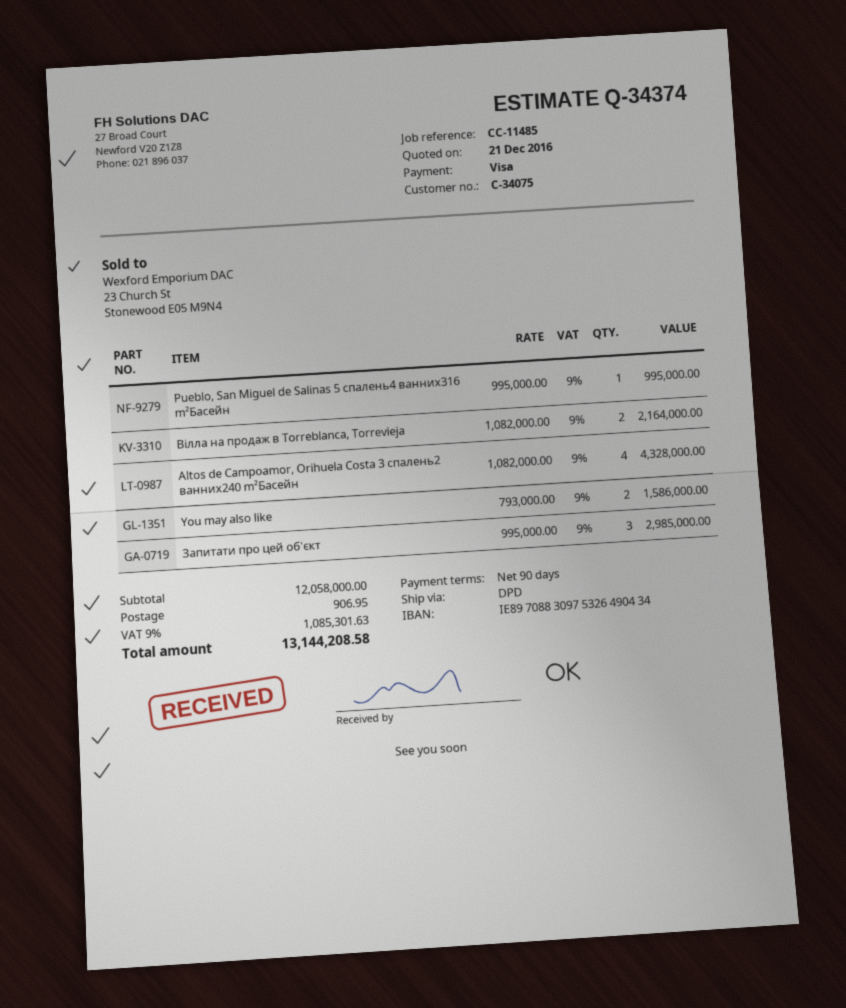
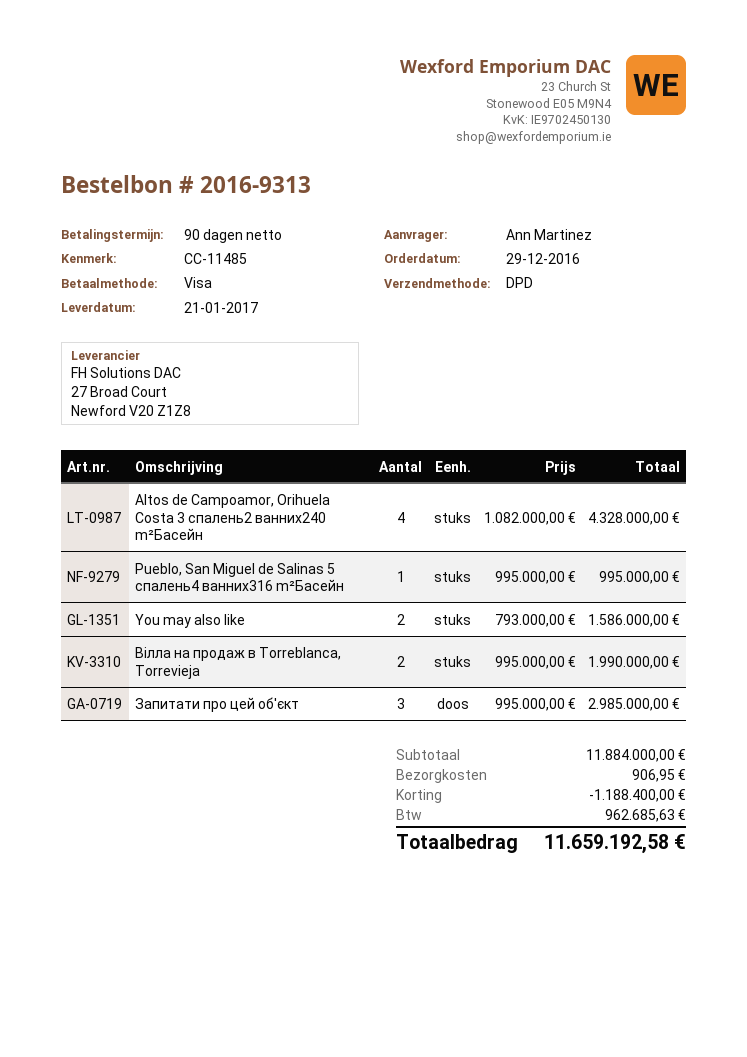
Вілла на продаж в Torreblanca, Torrevieja: 2 x 1082000.00 = 2164000.00 -> 2 x 995000.00 = 1990000.00
subtotal: 12058000.00 -> 11884000.00
discount: none -> 1188400.00
tax: 1085301.63 -> 962685.63
total: 13144208.58 -> 11659192.58

